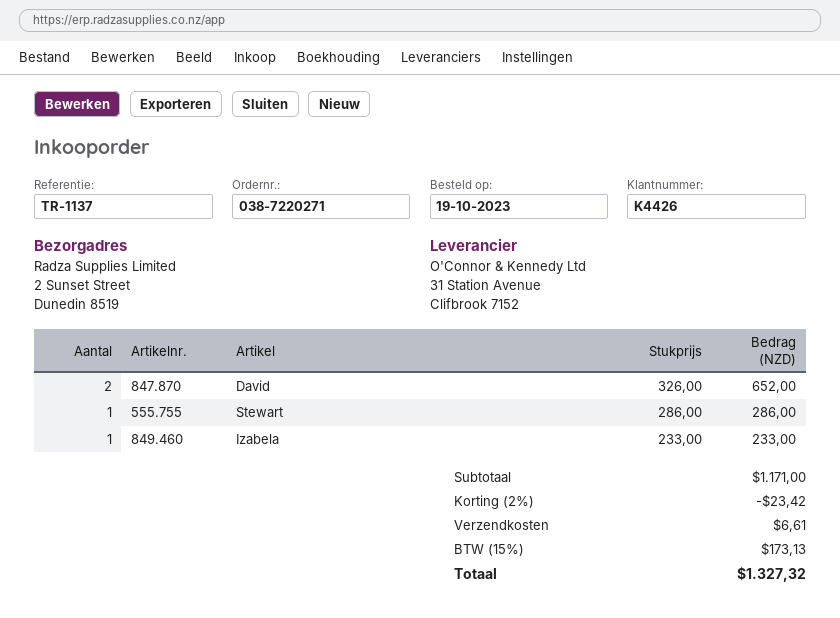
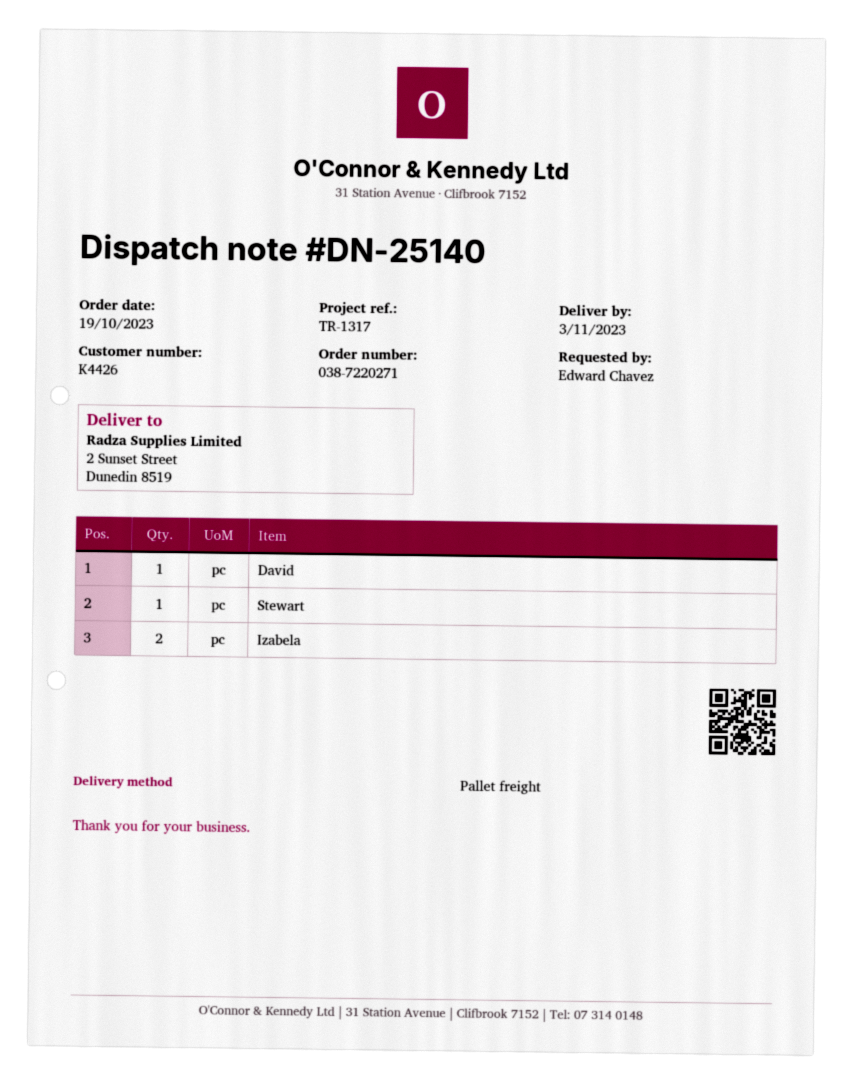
reference: TR-1137 -> TR-1317
David: 2 -> 1
Izabela: 1 -> 2

